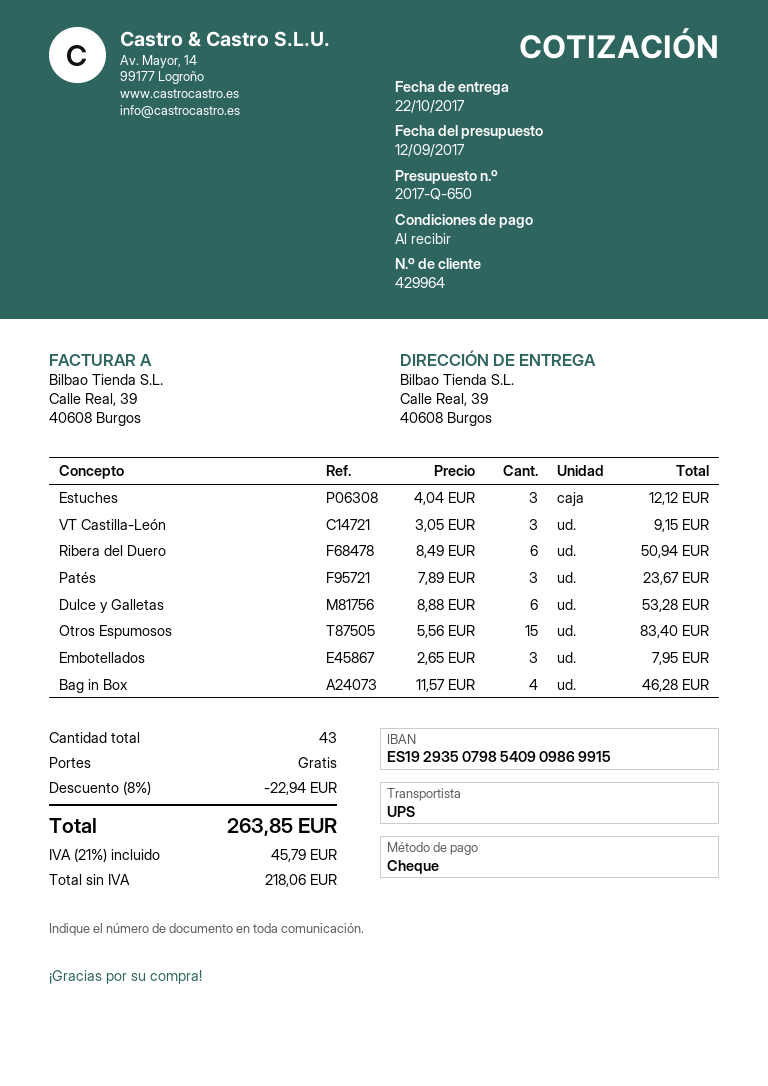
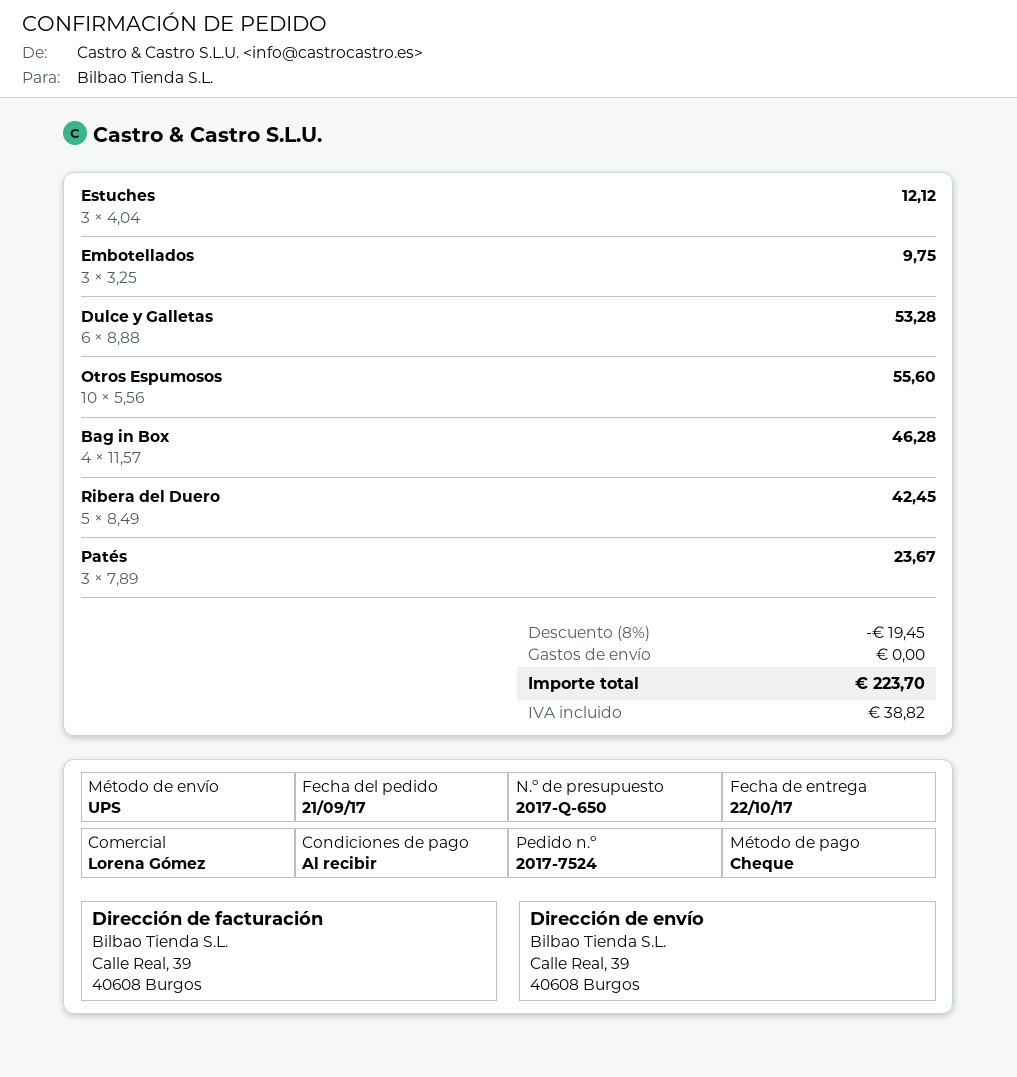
VT Castilla-León: 3 x 3.05 = 9.15 -> none
Ribera del Duero: 6 x 8.49 = 50.94 -> 5 x 8.49 = 42.45
Otros Espumosos: 15 x 5.56 = 83.40 -> 10 x 5.56 = 55.60
Embotellados: 3 x 2.65 = 7.95 -> 3 x 3.25 = 9.75
discount: 8% = 22.94 -> 8% = 19.45
tax: 45.79 -> 38.82
total: 263.85 -> 223.70

